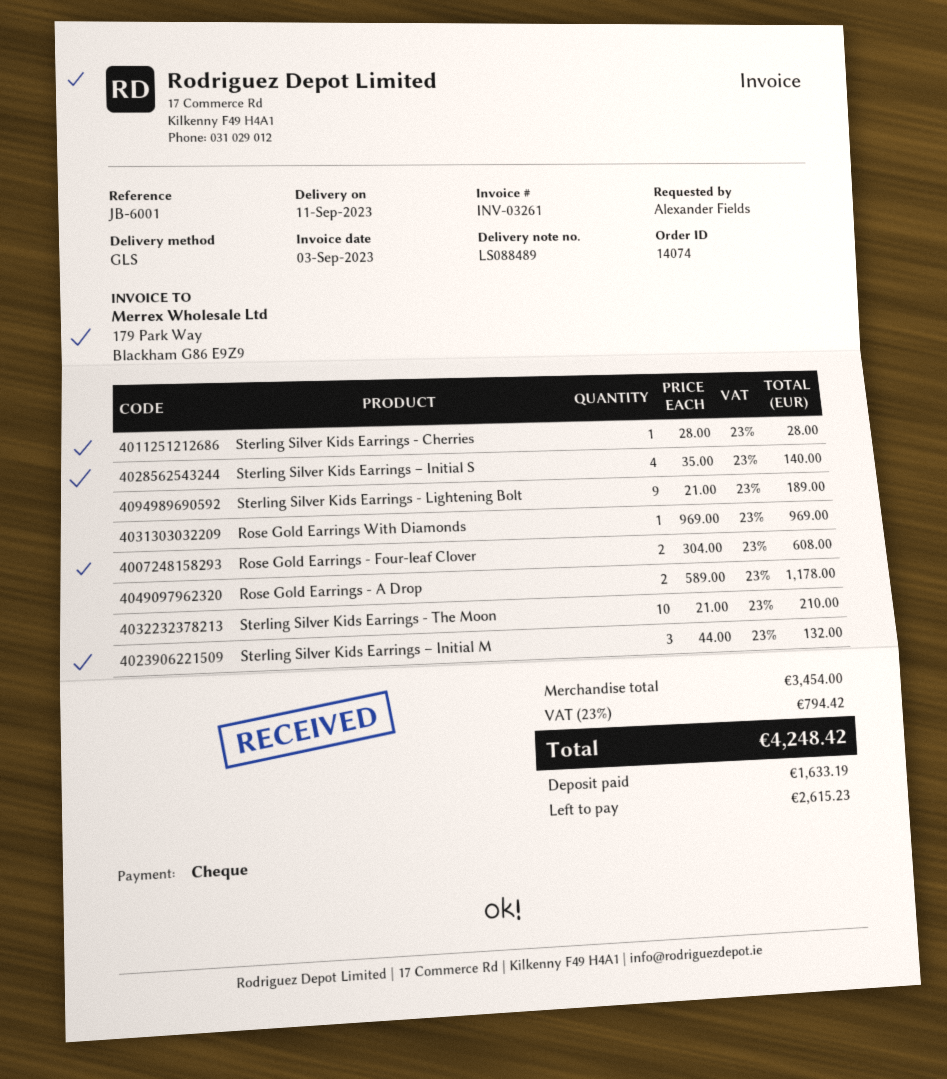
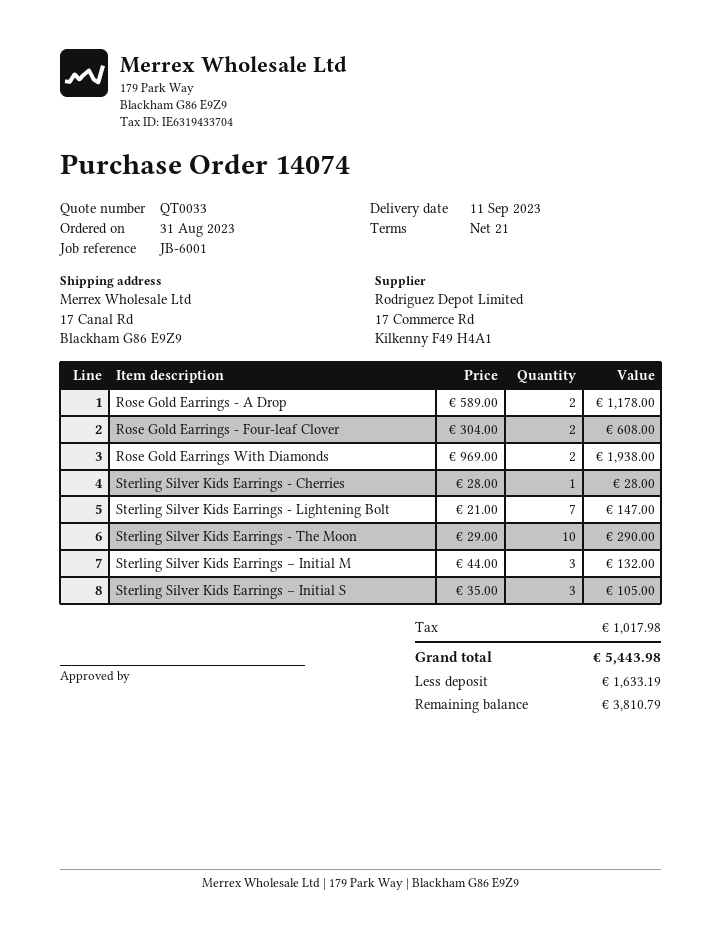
Sterling Silver Kids Earrings – Initial S: 4 x 35.00 = 140.00 -> 3 x 35.00 = 105.00
Sterling Silver Kids Earrings - Lightening Bolt: 9 x 21.00 = 189.00 -> 7 x 21.00 = 147.00
Rose Gold Earrings With Diamonds: 1 x 969.00 = 969.00 -> 2 x 969.00 = 1938.00
Sterling Silver Kids Earrings - The Moon: 10 x 21.00 = 210.00 -> 10 x 29.00 = 290.00
tax: 794.42 -> 1017.98
total: 4248.42 -> 5443.98
balance: 2615.23 -> 3810.79

